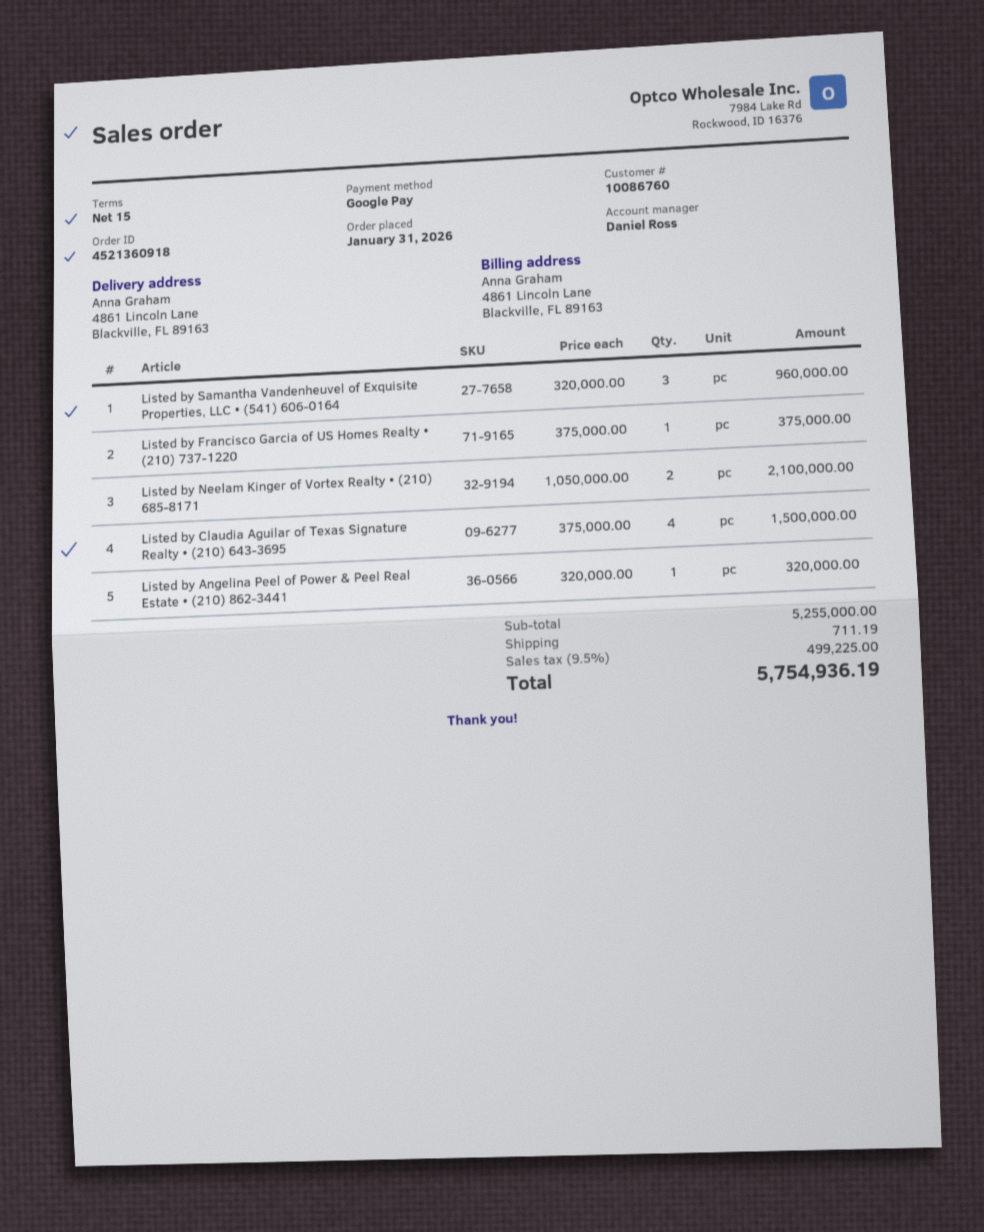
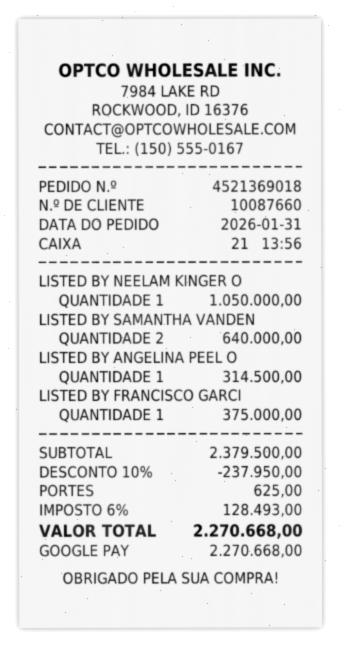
order number: 4521360918 -> 4521369018
customer number: 10086760 -> 10087660
Listed by Samantha Vandenheuvel of Exquisite Properties, LLC • (541) 606-0164: 3 for 960000.00 -> 2 for 640000.00
Listed by Neelam Kinger of Vortex Realty • (210) 685-8171: 2 for 2100000.00 -> 1 for 1050000.00
Listed by Claudia Aguilar of Texas Signature Realty • (210) 643-3695: 4 for 1500000.00 -> none
Listed by Angelina Peel of Power & Peel Real Estate • (210) 862-3441: 1 for 320000.00 -> 1 for 314500.00
subtotal: 5255000.00 -> 2379500.00
discount: none -> 10% = 237950.00
shipping: 711.19 -> 625.00
tax: 9.5% = 499225.00 -> 6% = 128493.00
total: 5754936.19 -> 2270668.00

